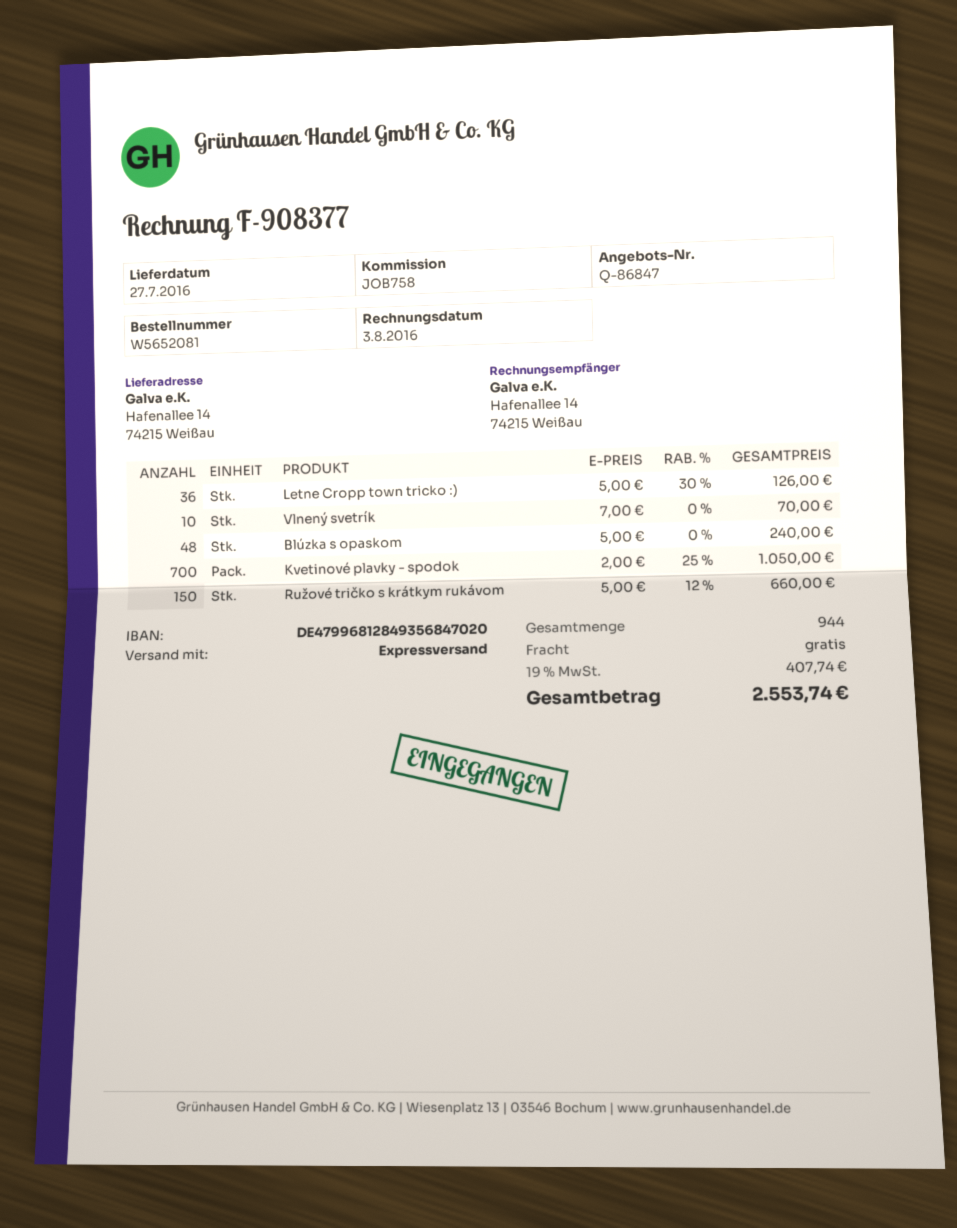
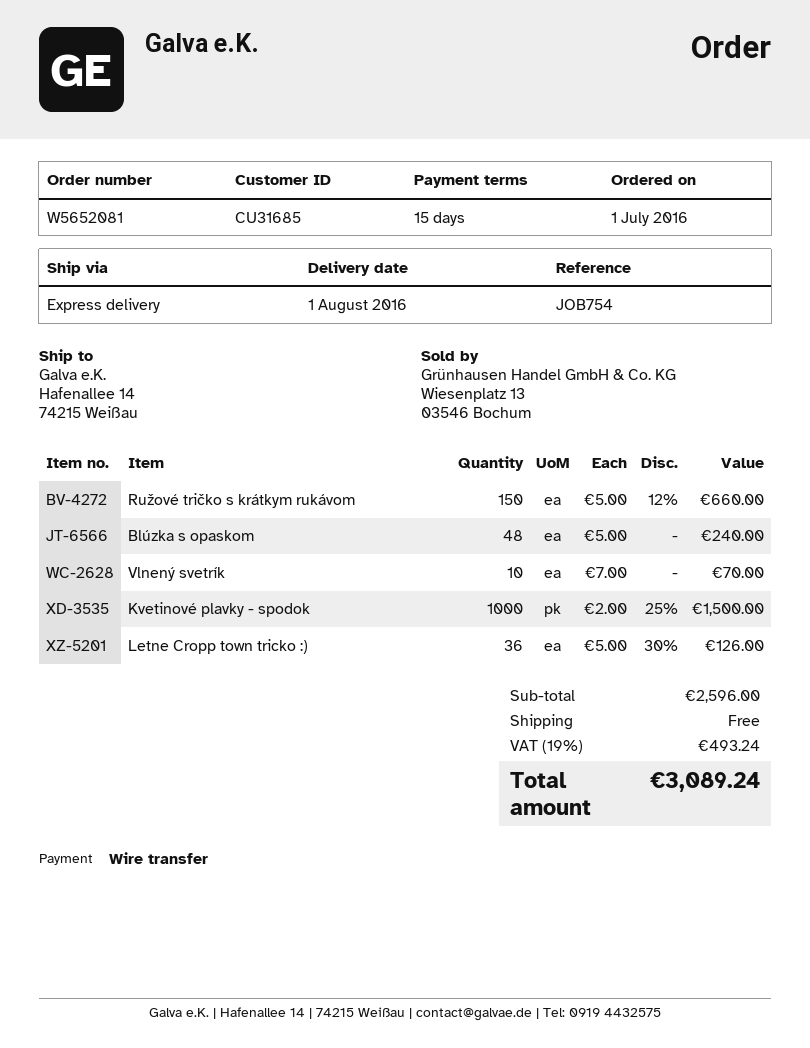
delivery date: 2016-07-27 -> 2016-08-01
reference: JOB758 -> JOB754
Kvetinové plavky - spodok: 700 x 2.00 - 25% = 1050.00 -> 1000 x 2.00 - 25% = 1500.00
tax: 19% = 407.74 -> 19% = 493.24
total: 2553.74 -> 3089.24

